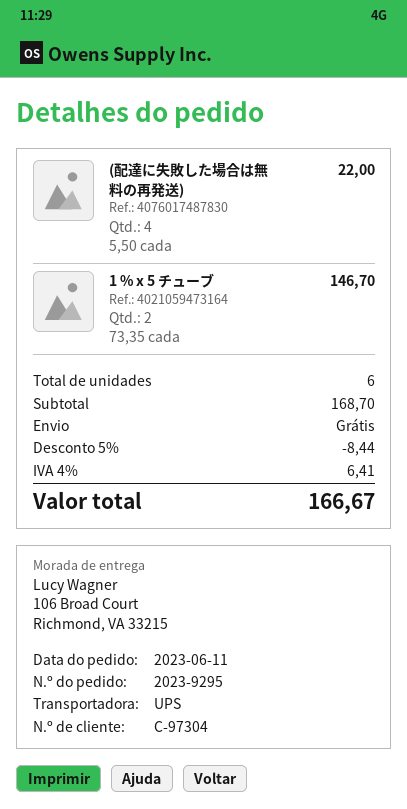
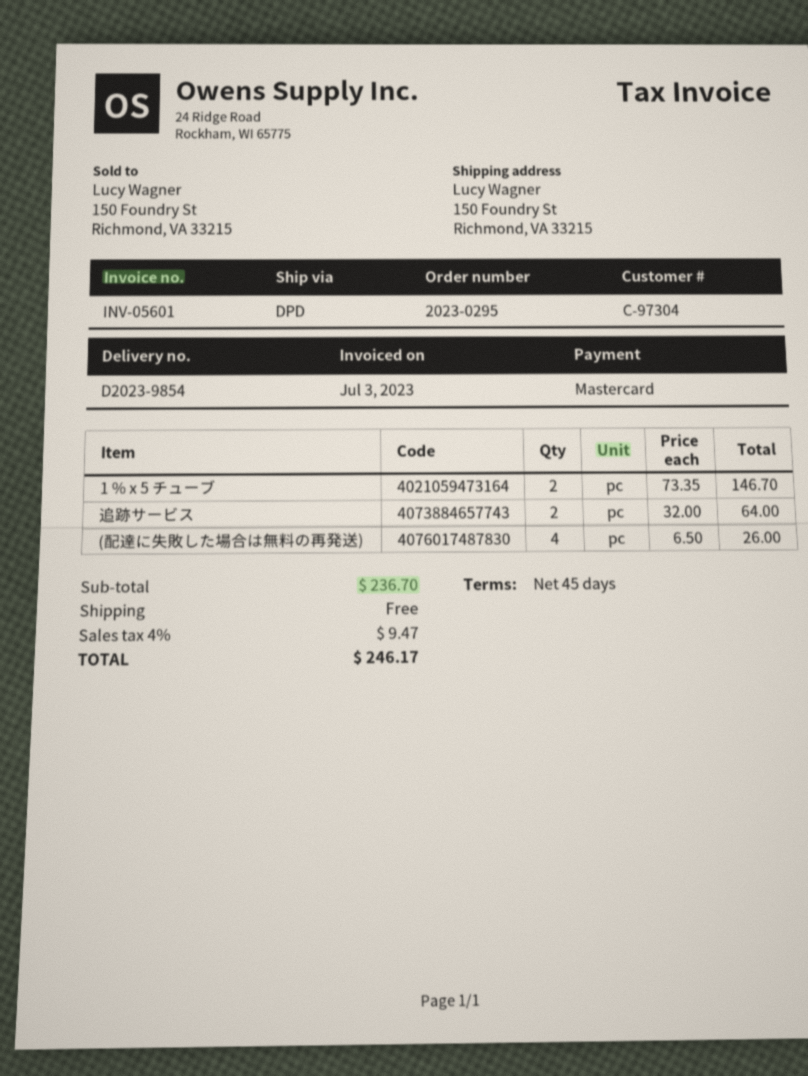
order number: 2023-9295 -> 2023-0295
shipping method: UPS -> DPD
ship to: 106 Broad Court, Richmond, VA 33215 -> 150 Foundry St, Richmond, VA 33215
(配達に失敗した場合は無料の再発送): 4 x 5.50 = 22.00 -> 4 x 6.50 = 26.00
追跡サービス: none -> 2 x 32.00 = 64.00
subtotal: 168.70 -> 236.70
discount: 5% = 8.44 -> none
tax: 4% = 6.41 -> 4% = 9.47
total: 166.67 -> 246.17

